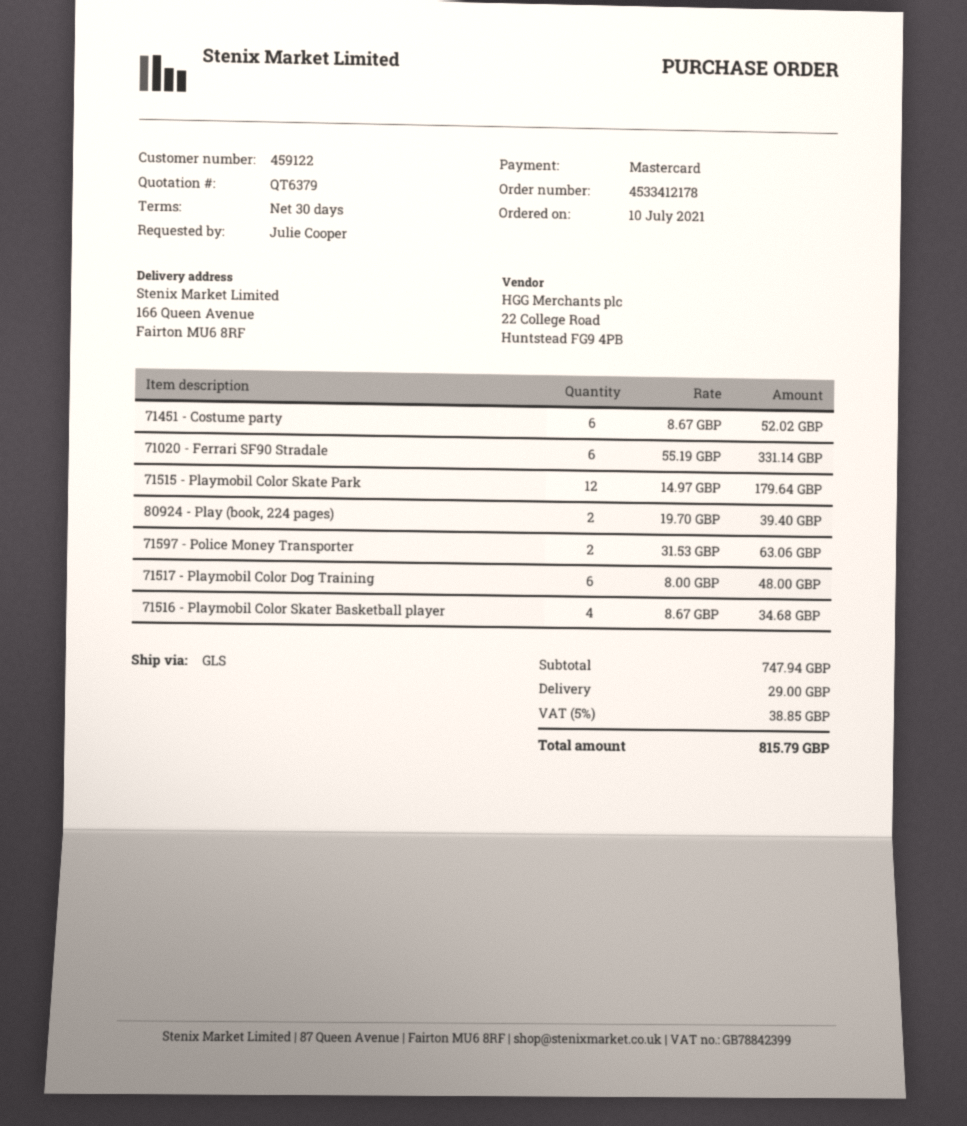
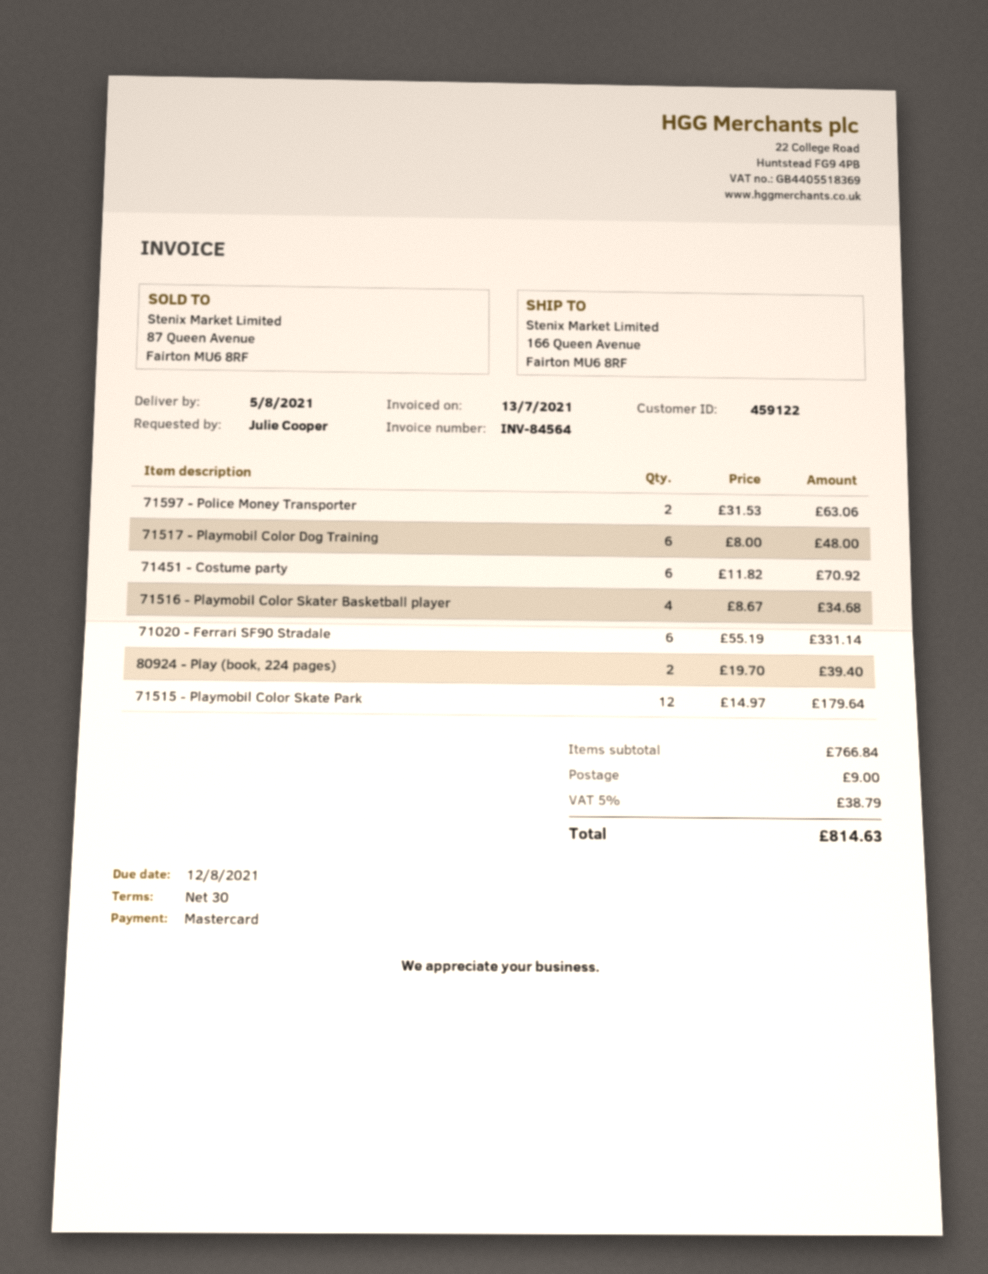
71451 - Costume party: 6 x 8.67 = 52.02 -> 6 x 11.82 = 70.92
subtotal: 747.94 -> 766.84
shipping: 29.00 -> 9.00
tax: 5% = 38.85 -> 5% = 38.79
total: 815.79 -> 814.63

